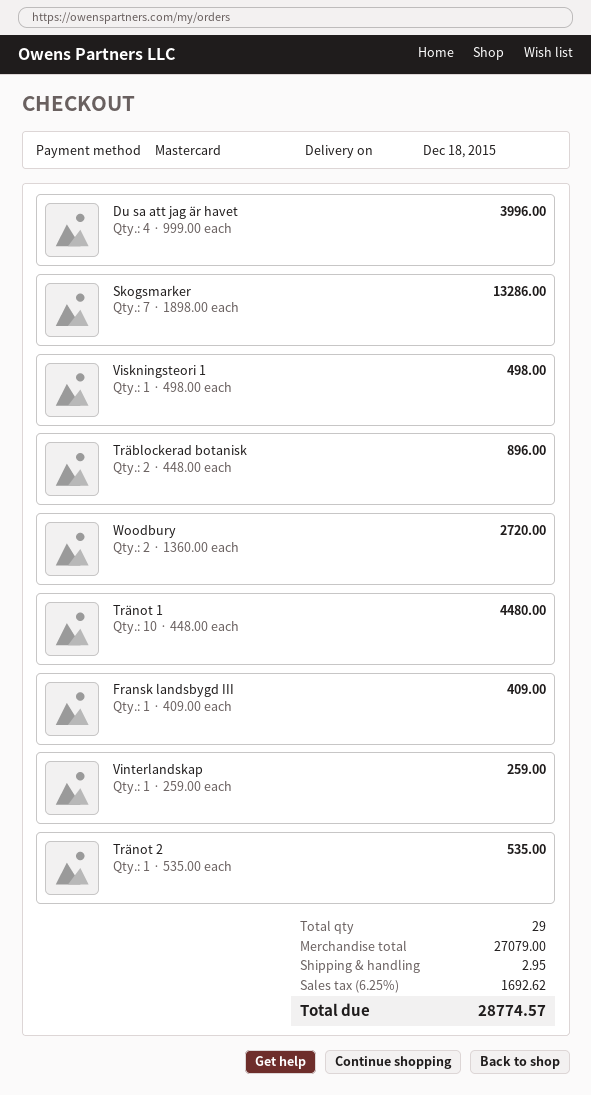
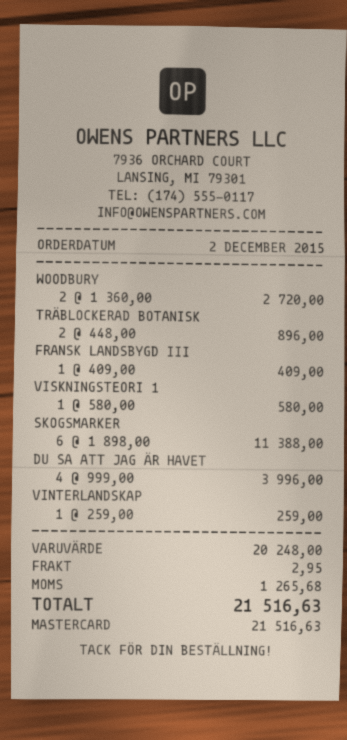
Skogsmarker: 7 x 1898.00 = 13286.00 -> 6 x 1898.00 = 11388.00
Viskningsteori 1: 1 x 498.00 = 498.00 -> 1 x 580.00 = 580.00
Tränot 1: 10 x 448.00 = 4480.00 -> none
Tränot 2: 1 x 535.00 = 535.00 -> none
subtotal: 27079.00 -> 20248.00
tax: 1692.62 -> 1265.68
total: 28774.57 -> 21516.63

